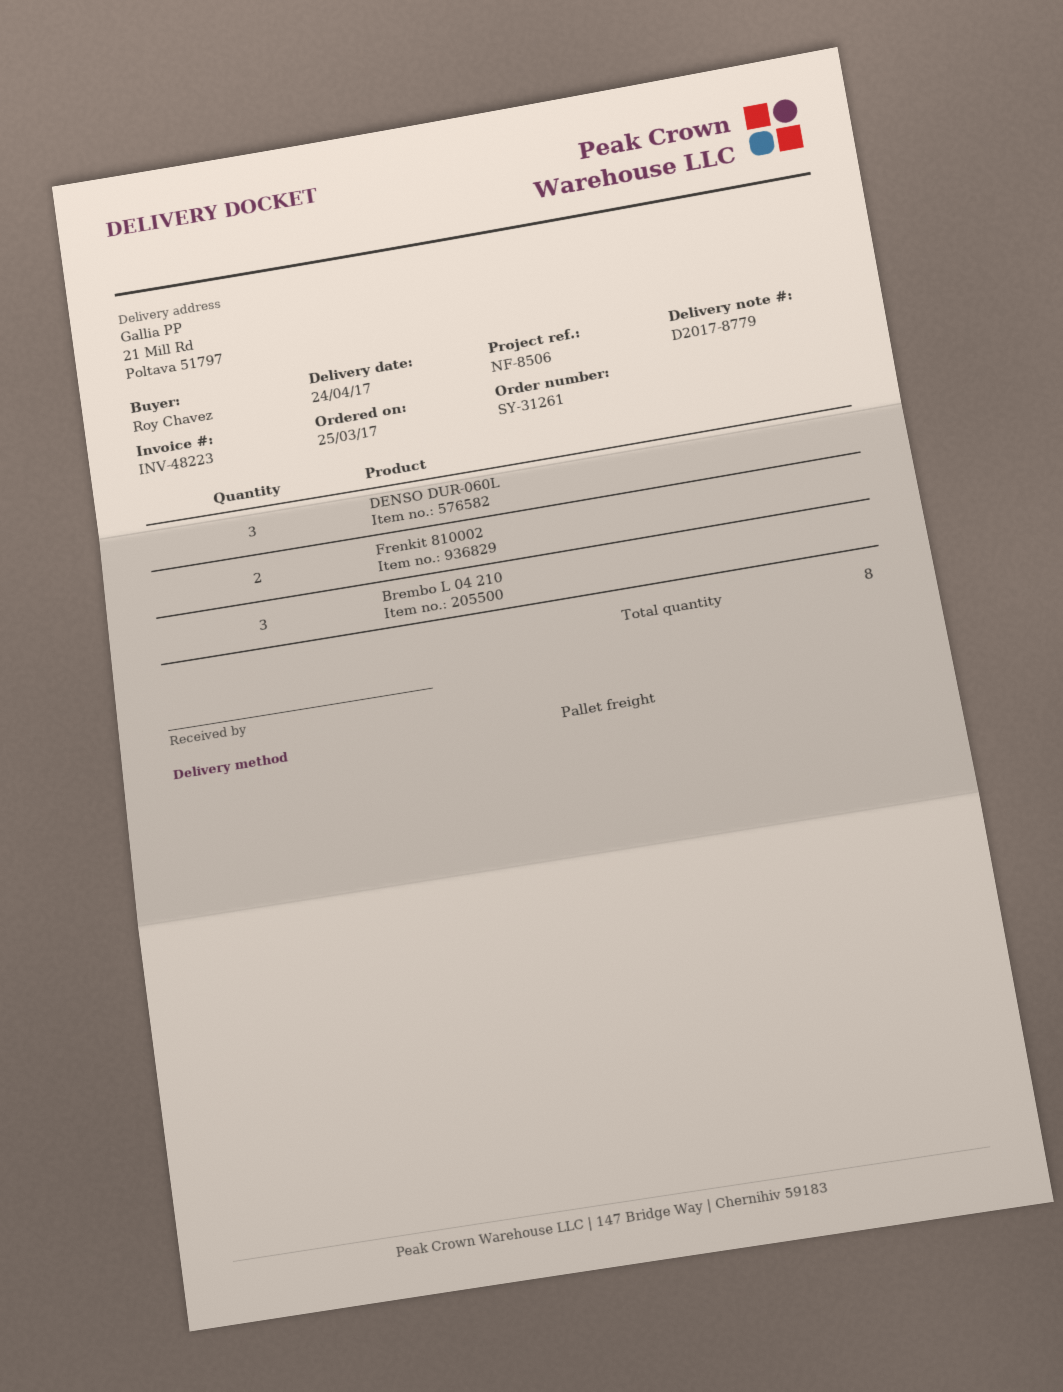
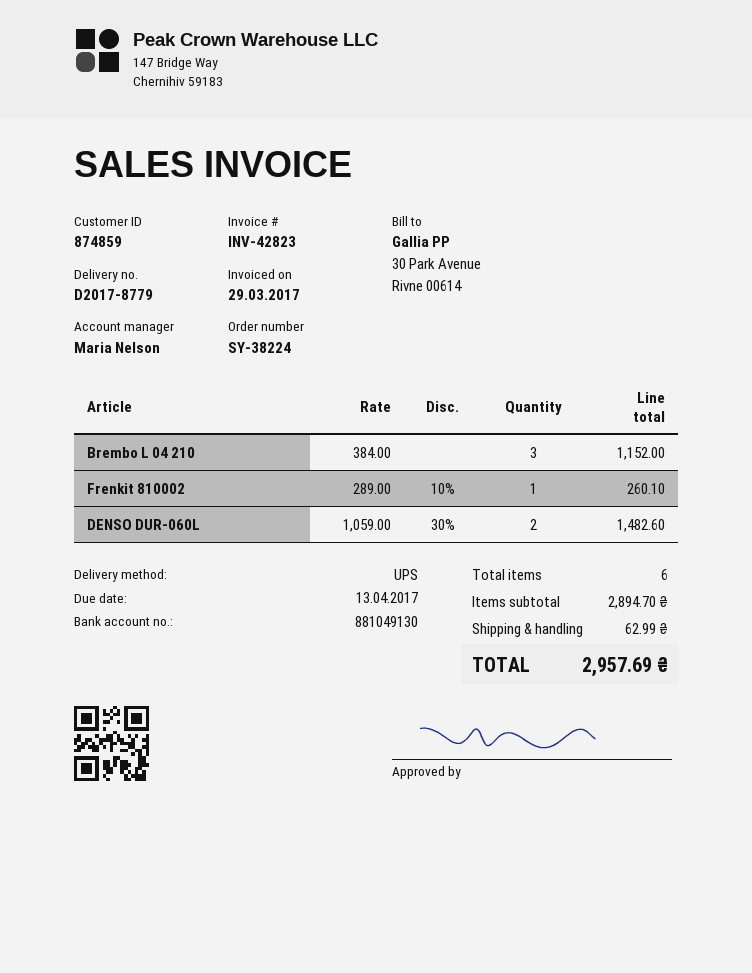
order number: SY-31261 -> SY-38224
invoice number: INV-48223 -> INV-42823
shipping method: pallet freight -> UPS
DENSO DUR-060L: 3 -> 2
Frenkit 810002: 2 -> 1
total quantity: 8 -> 6

